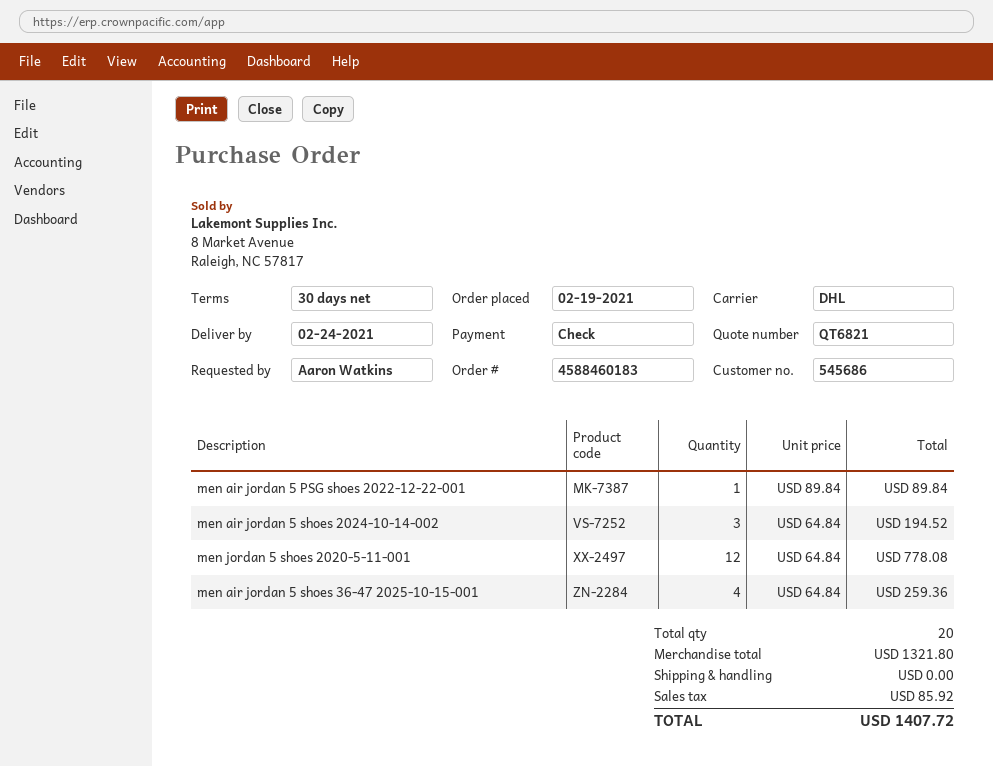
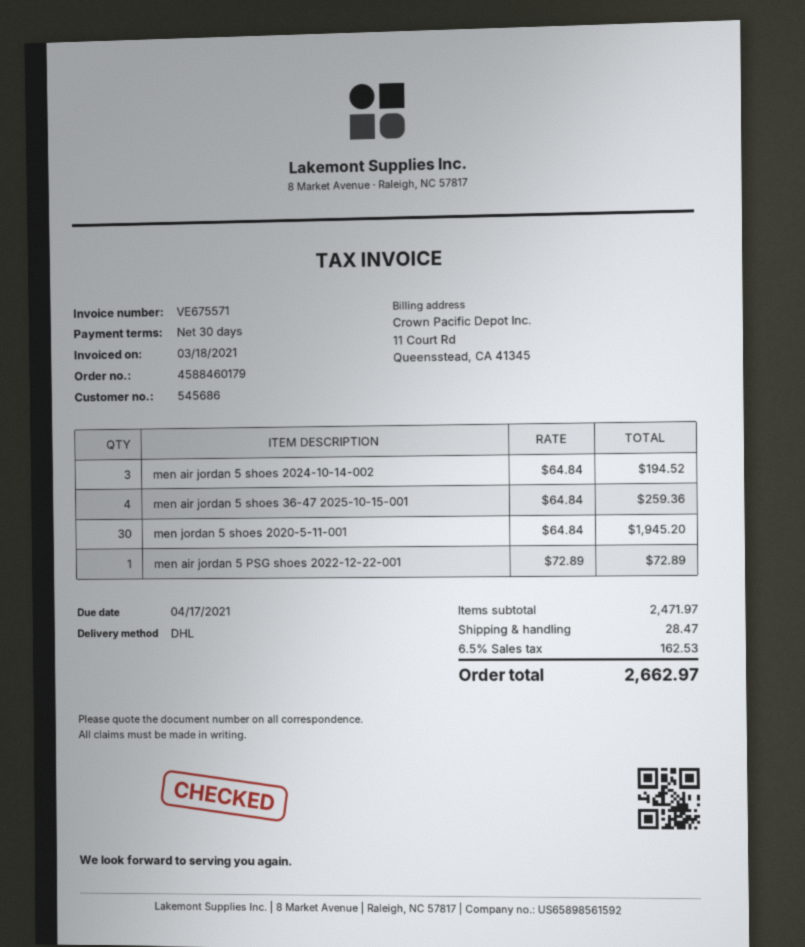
order number: 4588460183 -> 4588460179
men air jordan 5 PSG shoes 2022-12-22-001: 1 x 89.84 = 89.84 -> 1 x 72.89 = 72.89
men jordan 5 shoes 2020-5-11-001: 12 x 64.84 = 778.08 -> 30 x 64.84 = 1945.20
subtotal: 1321.80 -> 2471.97
shipping: 0.00 -> 28.47
tax: 85.92 -> 162.53
total: 1407.72 -> 2662.97

